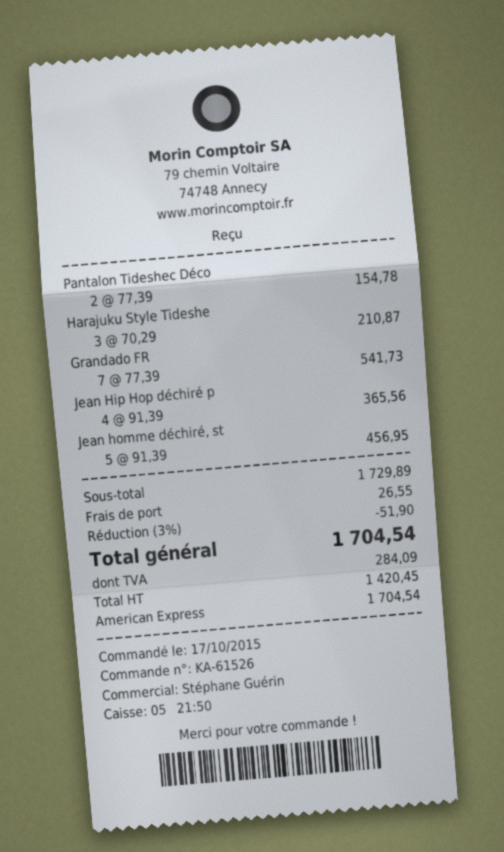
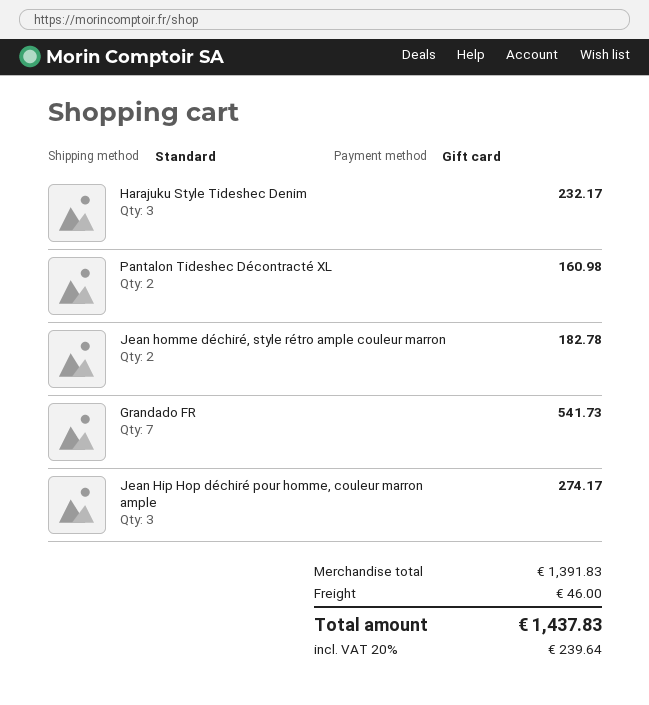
payment method: American Express -> gift card
Pantalon Tideshec Déco: 2 for 154.78 -> 2 for 160.98
Harajuku Style Tideshe: 3 for 210.87 -> 3 for 232.17
Jean Hip Hop déchiré p: 4 for 365.56 -> 3 for 274.17
Jean homme déchiré, st: 5 for 456.95 -> 2 for 182.78
subtotal: 1729.89 -> 1391.83
discount: 3% = 51.90 -> none
shipping: 26.55 -> 46.00
tax: 284.09 -> 239.64
total: 1704.54 -> 1437.83

